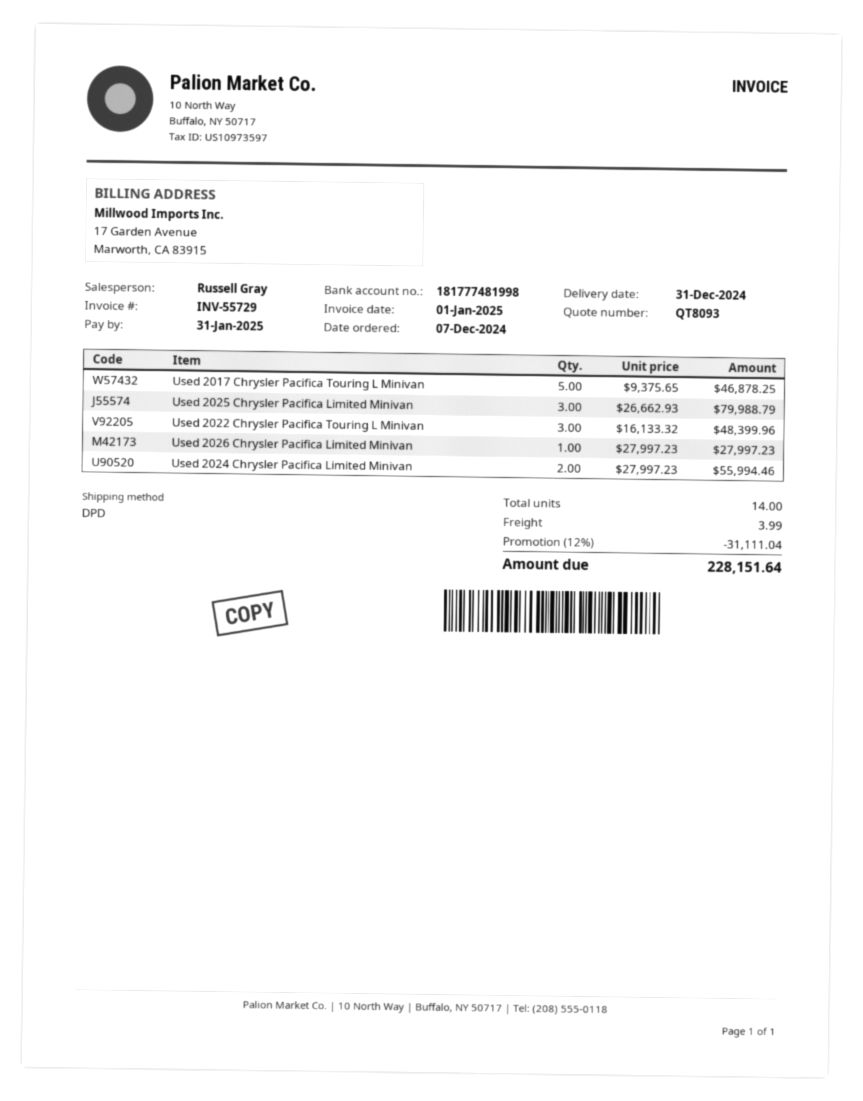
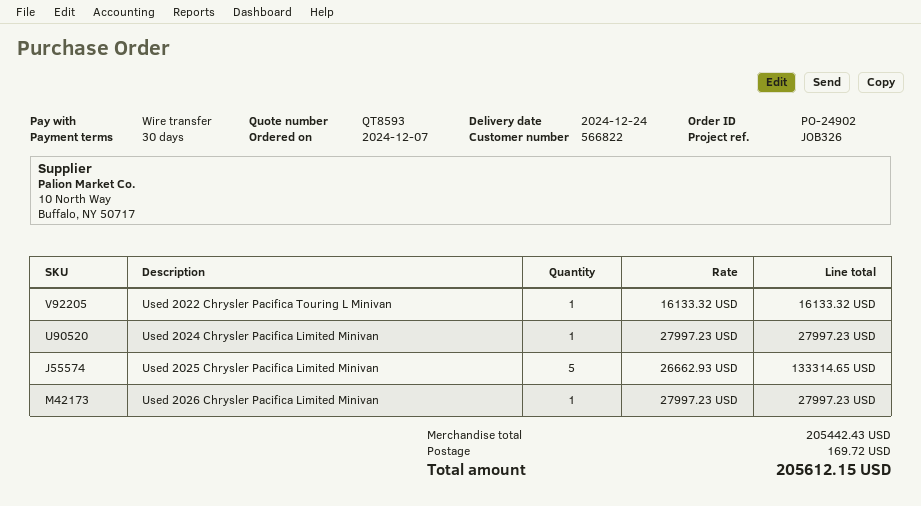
quote number: QT8093 -> QT8593
delivery date: 2024-12-31 -> 2024-12-24
Used 2017 Chrysler Pacifica Touring L Minivan: 5 x 9375.65 = 46878.25 -> none
Used 2025 Chrysler Pacifica Limited Minivan: 3 x 26662.93 = 79988.79 -> 5 x 26662.93 = 133314.65
Used 2022 Chrysler Pacifica Touring L Minivan: 3 x 16133.32 = 48399.96 -> 1 x 16133.32 = 16133.32
Used 2024 Chrysler Pacifica Limited Minivan: 2 x 27997.23 = 55994.46 -> 1 x 27997.23 = 27997.23
discount: 12% = 31111.04 -> none
shipping: 3.99 -> 169.72
total: 228151.64 -> 205612.15

